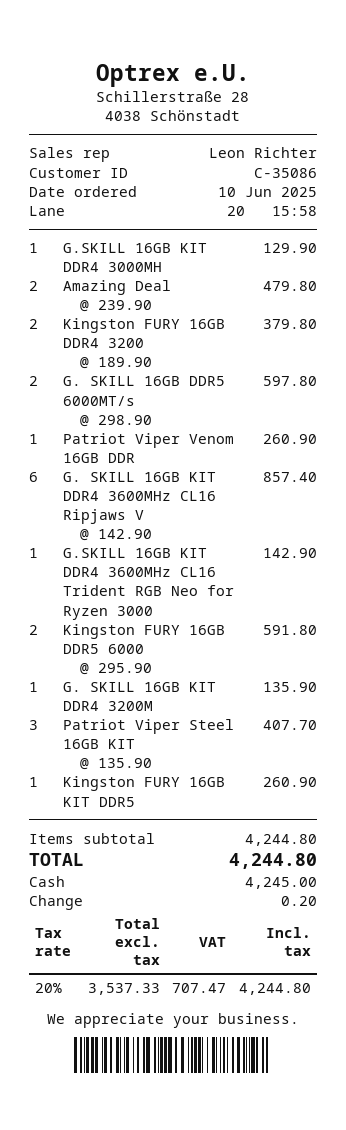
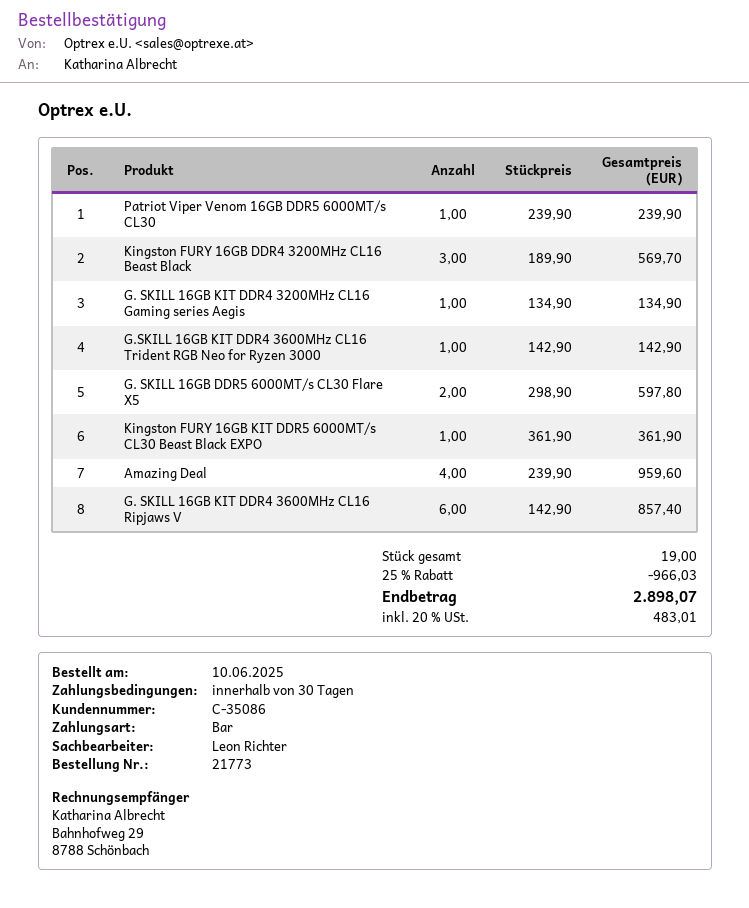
G.SKILL 16GB KIT DDR4 3000MH: 1 x 129.90 = 129.90 -> none
Amazing Deal: 2 x 239.90 = 479.80 -> 4 x 239.90 = 959.60
Kingston FURY 16GB DDR4 3200: 2 x 189.90 = 379.80 -> 3 x 189.90 = 569.70
Patriot Viper Venom 16GB DDR: 1 x 260.90 = 260.90 -> 1 x 239.90 = 239.90
Kingston FURY 16GB DDR5 6000: 2 x 295.90 = 591.80 -> none
G. SKILL 16GB KIT DDR4 3200M: 1 x 135.90 = 135.90 -> 1 x 134.90 = 134.90
Patriot Viper Steel 16GB KIT: 3 x 135.90 = 407.70 -> none
Kingston FURY 16GB KIT DDR5: 1 x 260.90 = 260.90 -> 1 x 361.90 = 361.90
discount: none -> 25% = 966.03
tax: 20% = 707.47 -> 20% = 483.01
total: 4244.80 -> 2898.07

